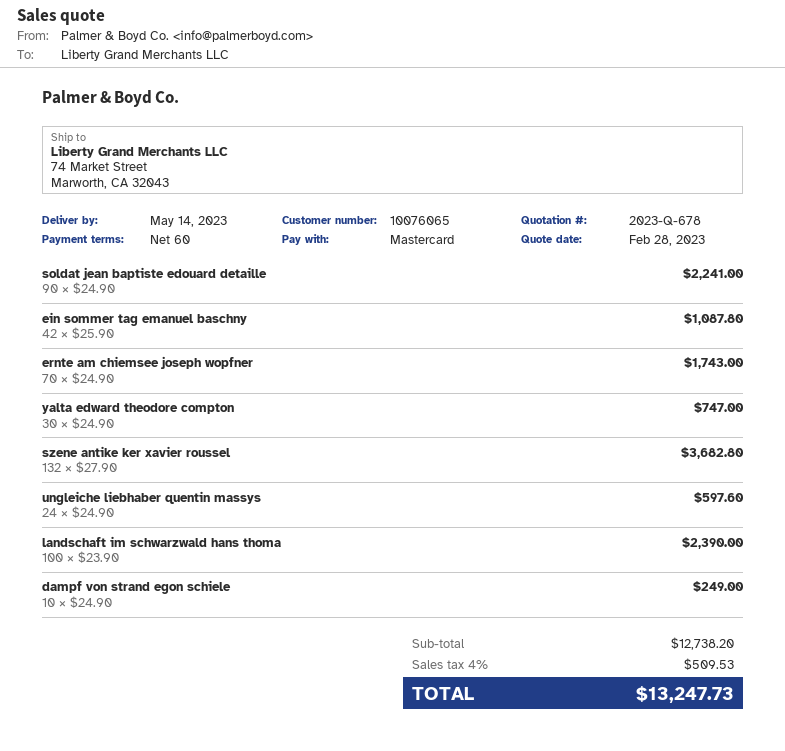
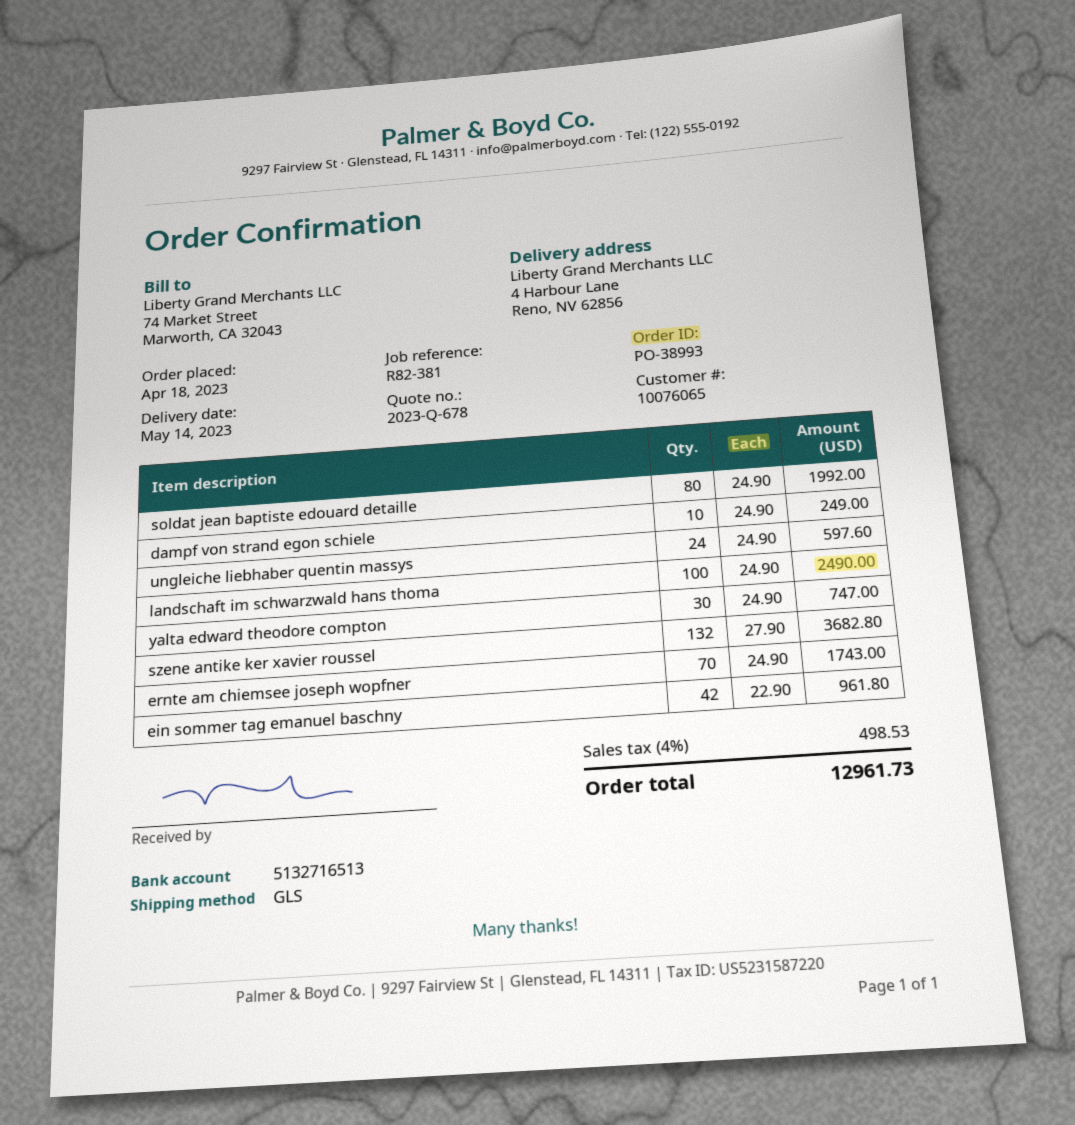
ship to: 74 Market Street, Marworth, CA 32043 -> 4 Harbour Lane, Reno, NV 62856
soldat jean baptiste edouard detaille: 90 x 24.90 = 2241.00 -> 80 x 24.90 = 1992.00
ein sommer tag emanuel baschny: 42 x 25.90 = 1087.80 -> 42 x 22.90 = 961.80
landschaft im schwarzwald hans thoma: 100 x 23.90 = 2390.00 -> 100 x 24.90 = 2490.00
tax: 4% = 509.53 -> 4% = 498.53
total: 13247.73 -> 12961.73

